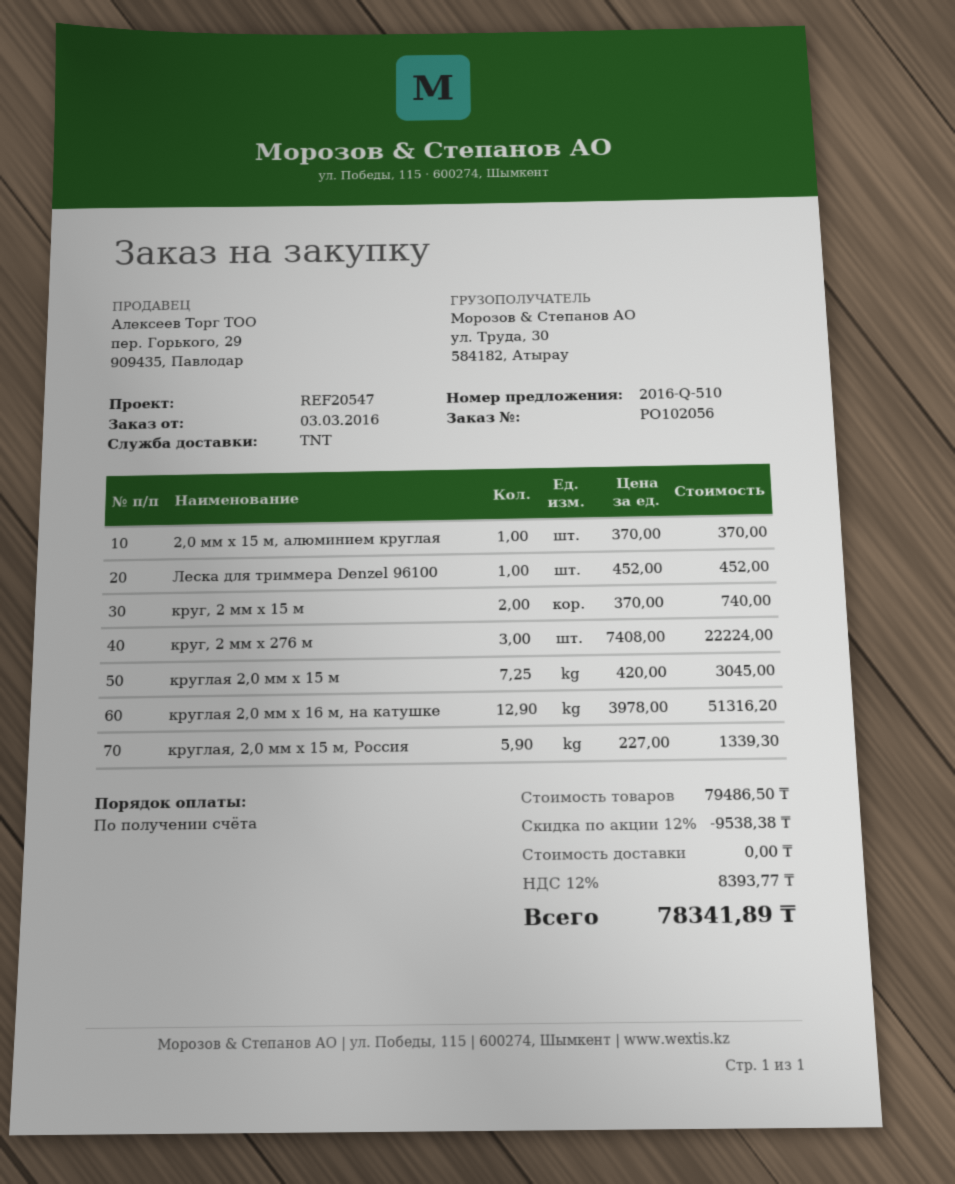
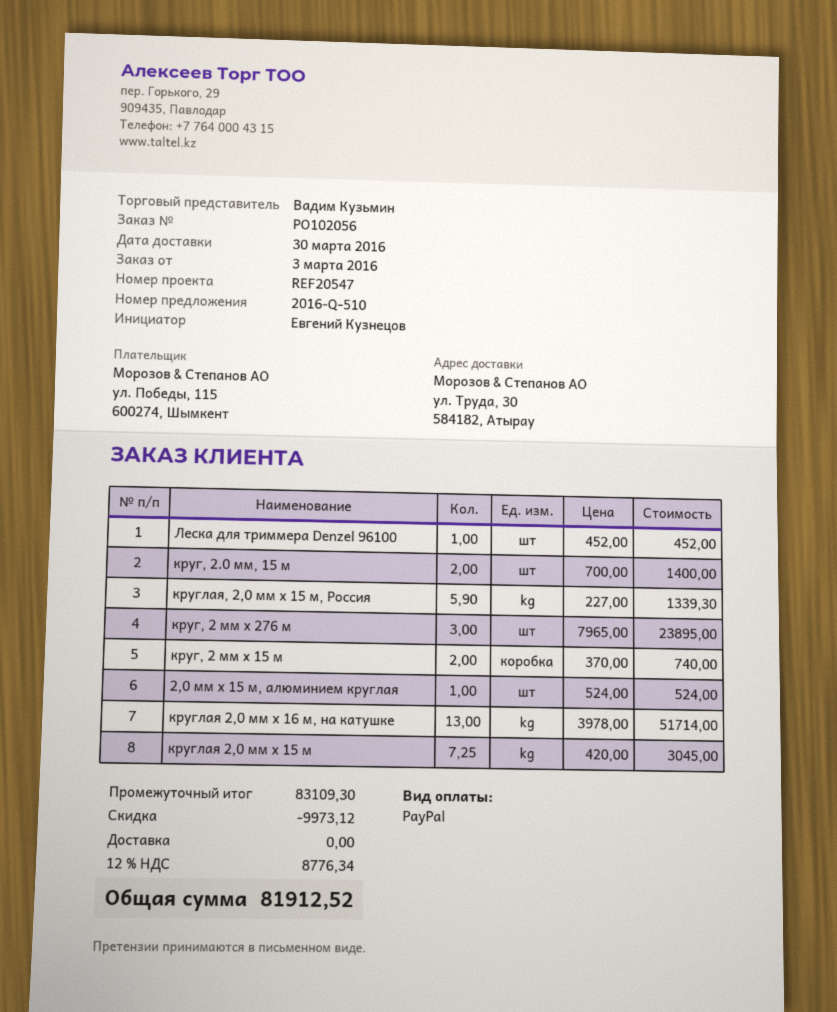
2,0 мм х 15 м, алюминием круглая: 1 x 370.00 = 370.00 -> 1 x 524.00 = 524.00
круг, 2 мм х 276 м: 3 x 7408.00 = 22224.00 -> 3 x 7965.00 = 23895.00
круглая 2,0 мм х 16 м, на катушке: 12.9 x 3978.00 = 51316.20 -> 13 x 3978.00 = 51714.00
круг, 2.0 мм, 15 м: none -> 2 x 700.00 = 1400.00
subtotal: 79486.50 -> 83109.30
discount: 9538.38 -> 9973.12
tax: 12% = 8393.77 -> 12% = 8776.34
total: 78341.89 -> 81912.52

